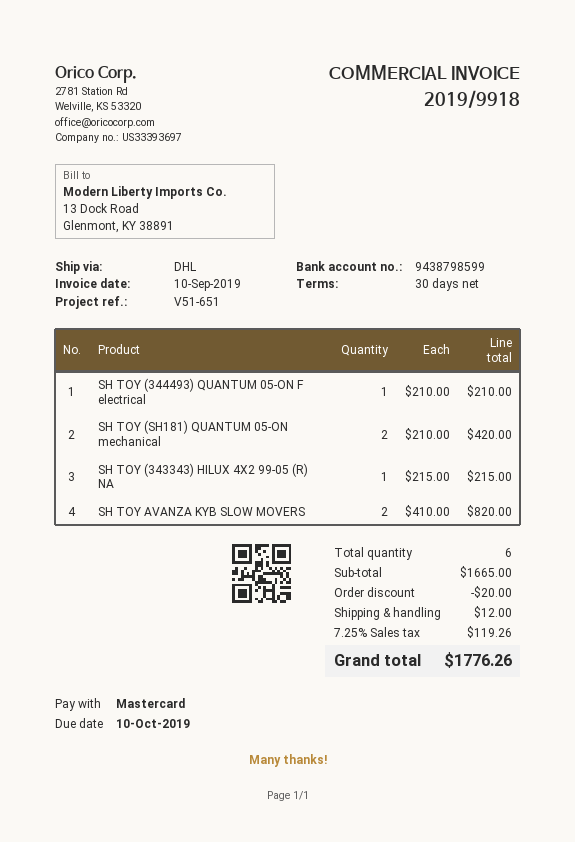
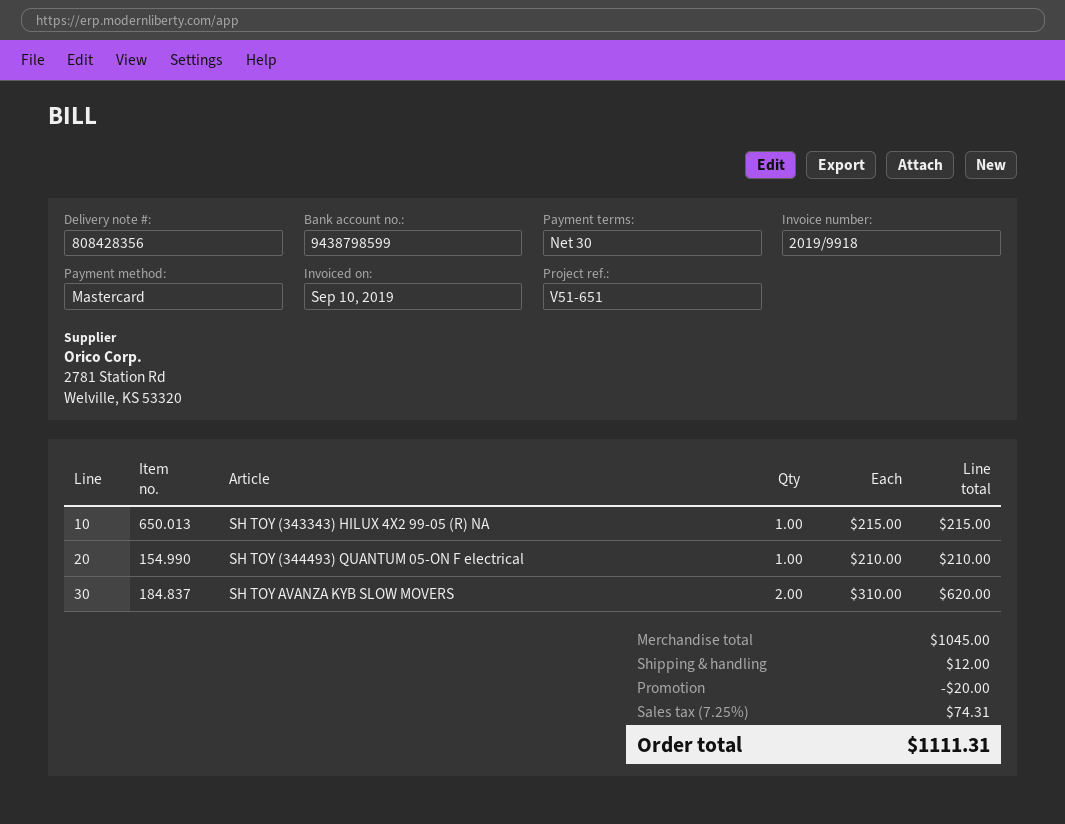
SH TOY (SH181) QUANTUM 05-ON mechanical: 2 x 210.00 = 420.00 -> none
SH TOY AVANZA KYB SLOW MOVERS: 2 x 410.00 = 820.00 -> 2 x 310.00 = 620.00
subtotal: 1665.00 -> 1045.00
tax: 7.25% = 119.26 -> 7.25% = 74.31
total: 1776.26 -> 1111.31

